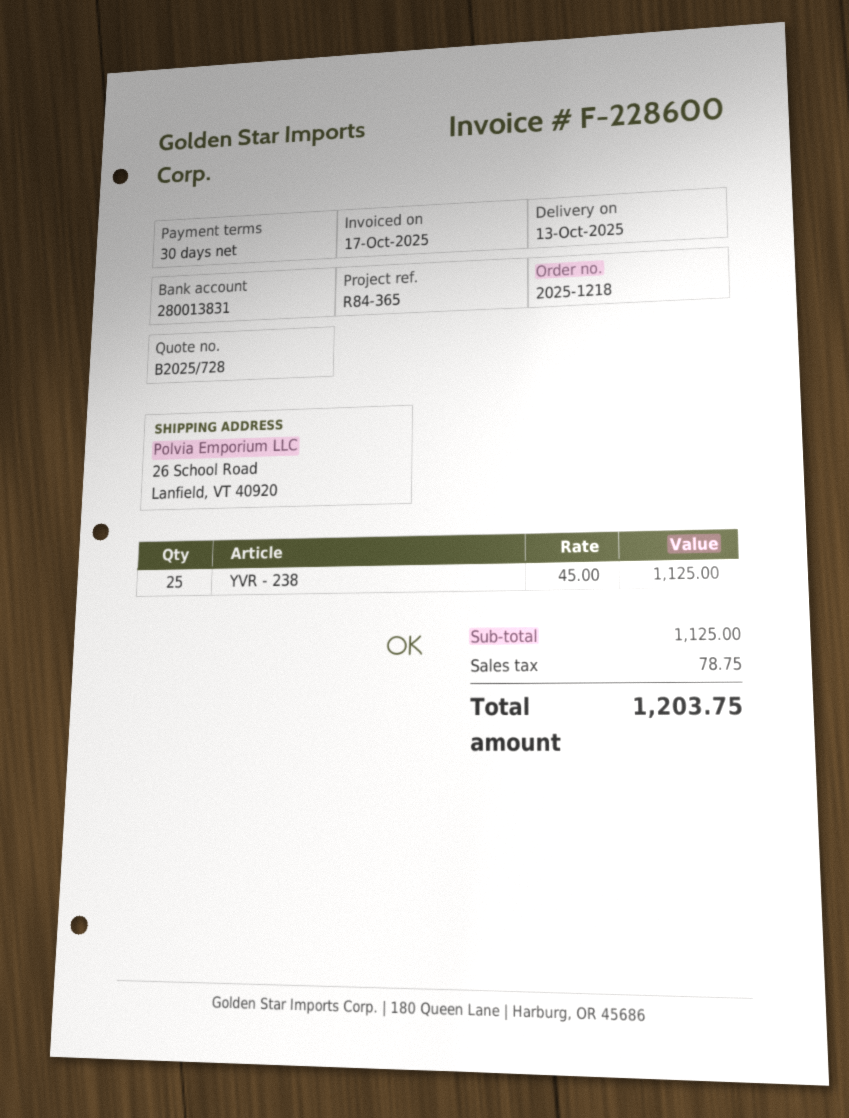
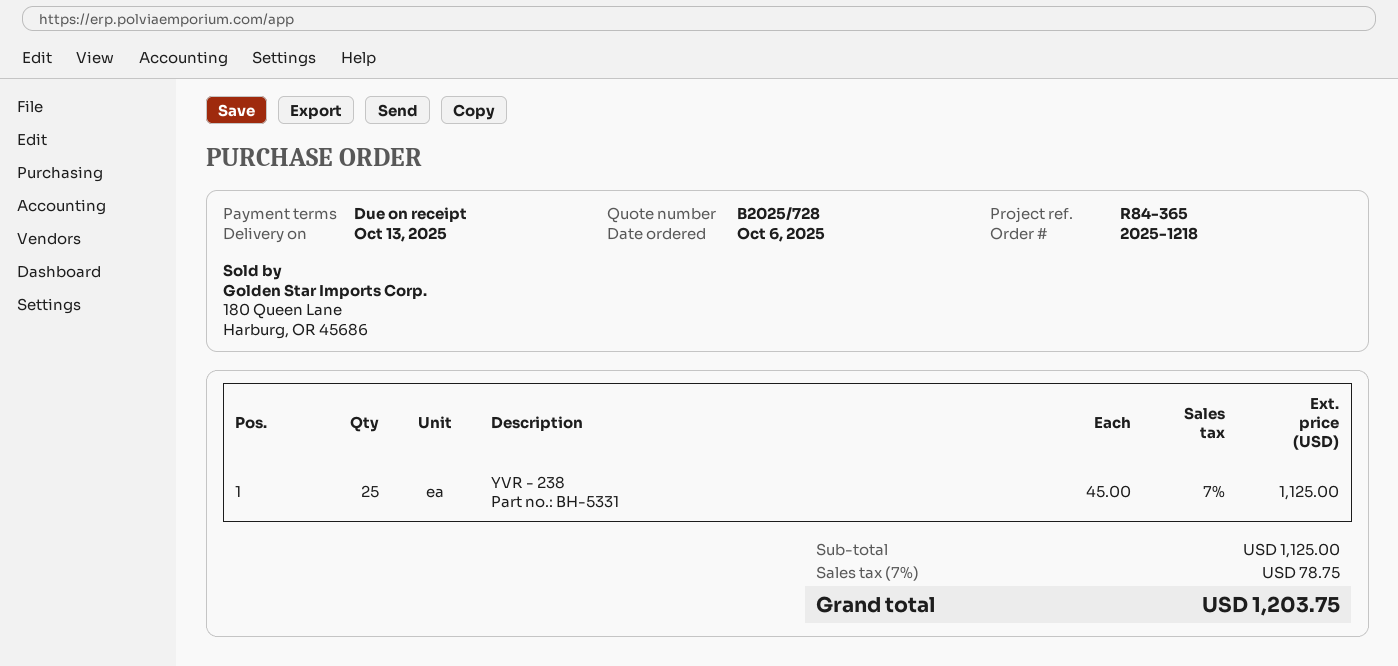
payment terms: 30 days -> on receipt

